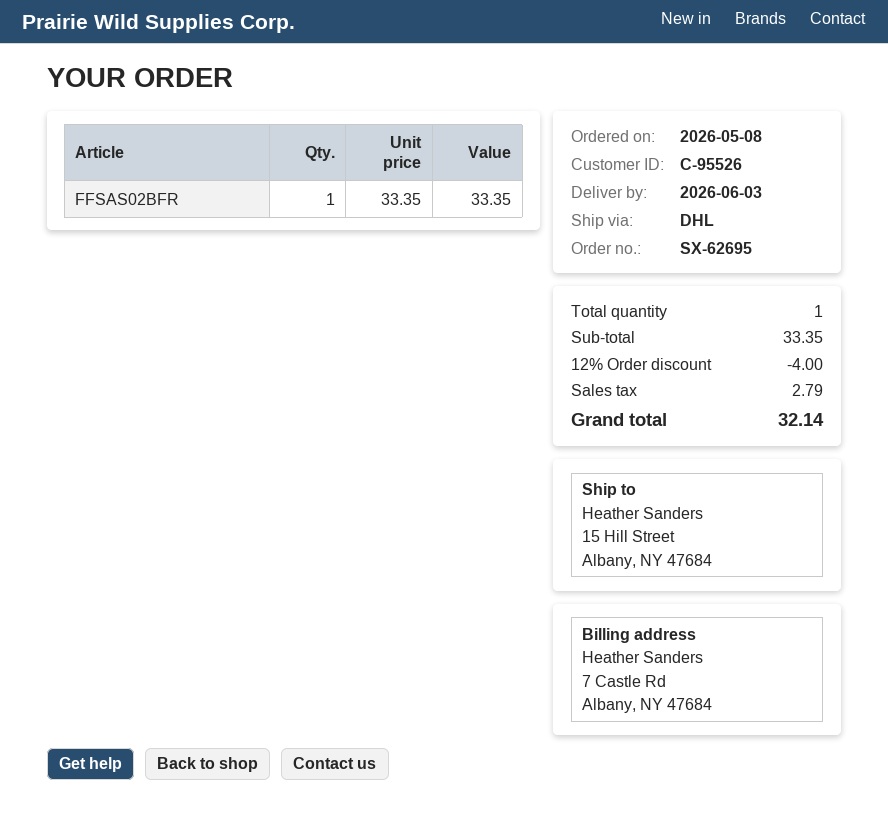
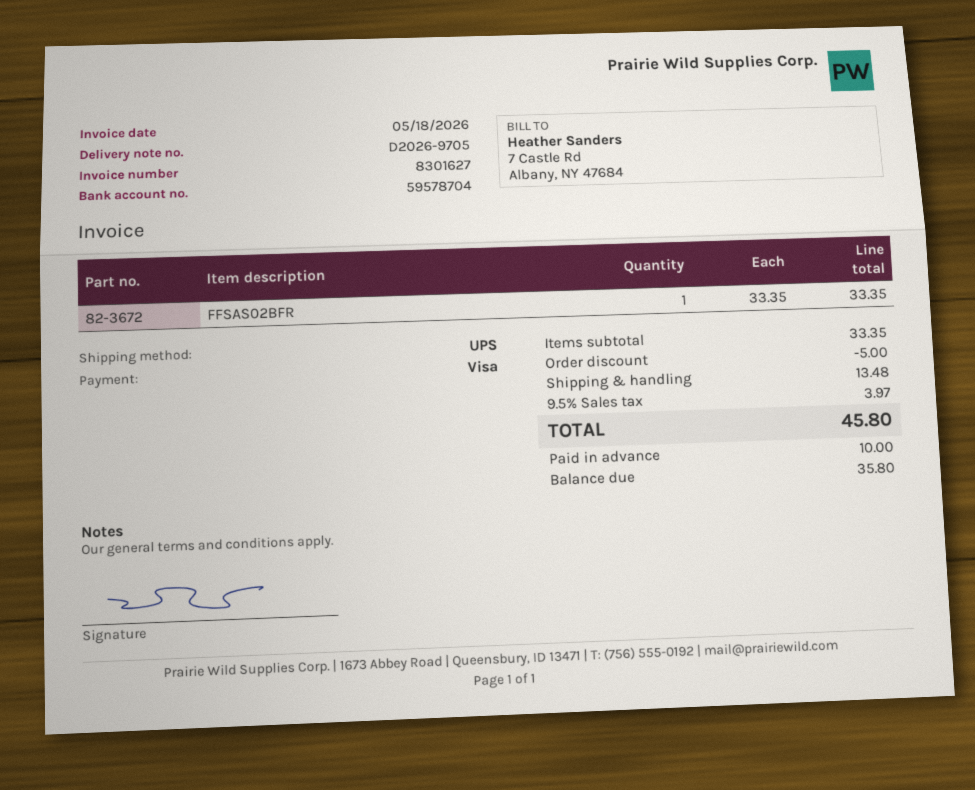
shipping method: DHL -> UPS
discount: 4.00 -> 5.00
shipping: none -> 13.48
tax: 2.79 -> 3.97
total: 32.14 -> 45.80

